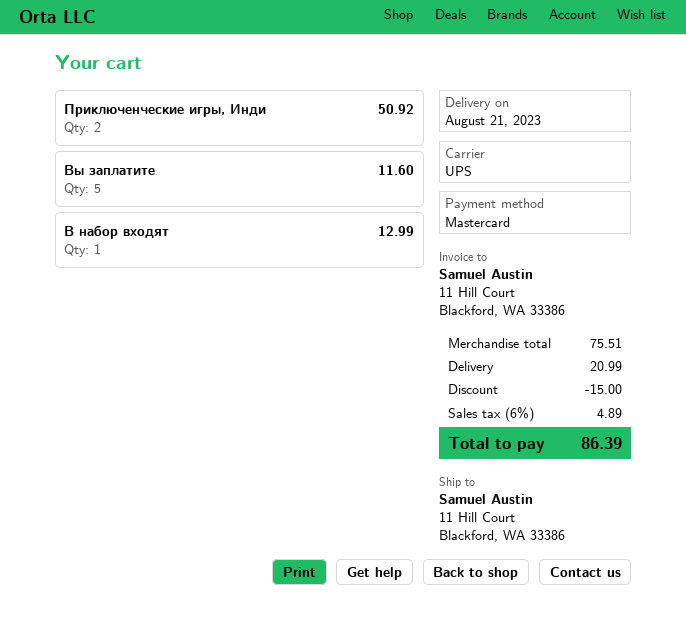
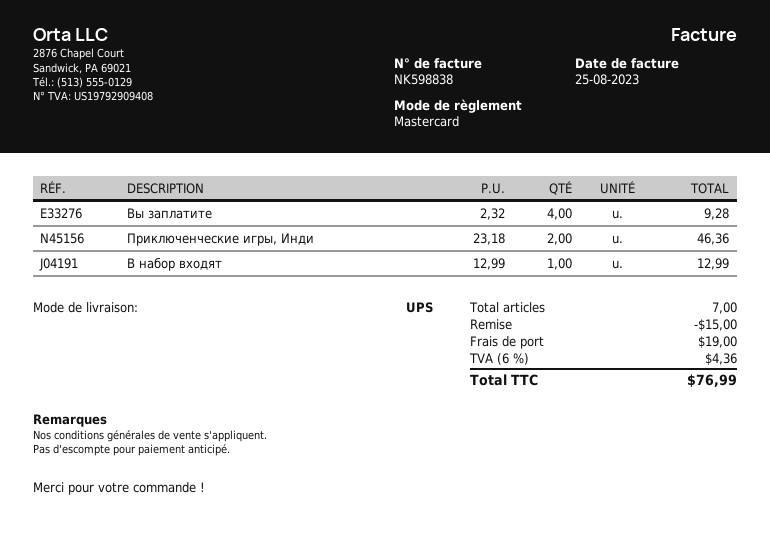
Приключенческие игры, Инди: 2 for 50.92 -> 2 for 46.36
Вы заплатите: 5 for 11.60 -> 4 for 9.28
shipping: 20.99 -> 19.00
tax: 6% = 4.89 -> 6% = 4.36
total: 86.39 -> 76.99

